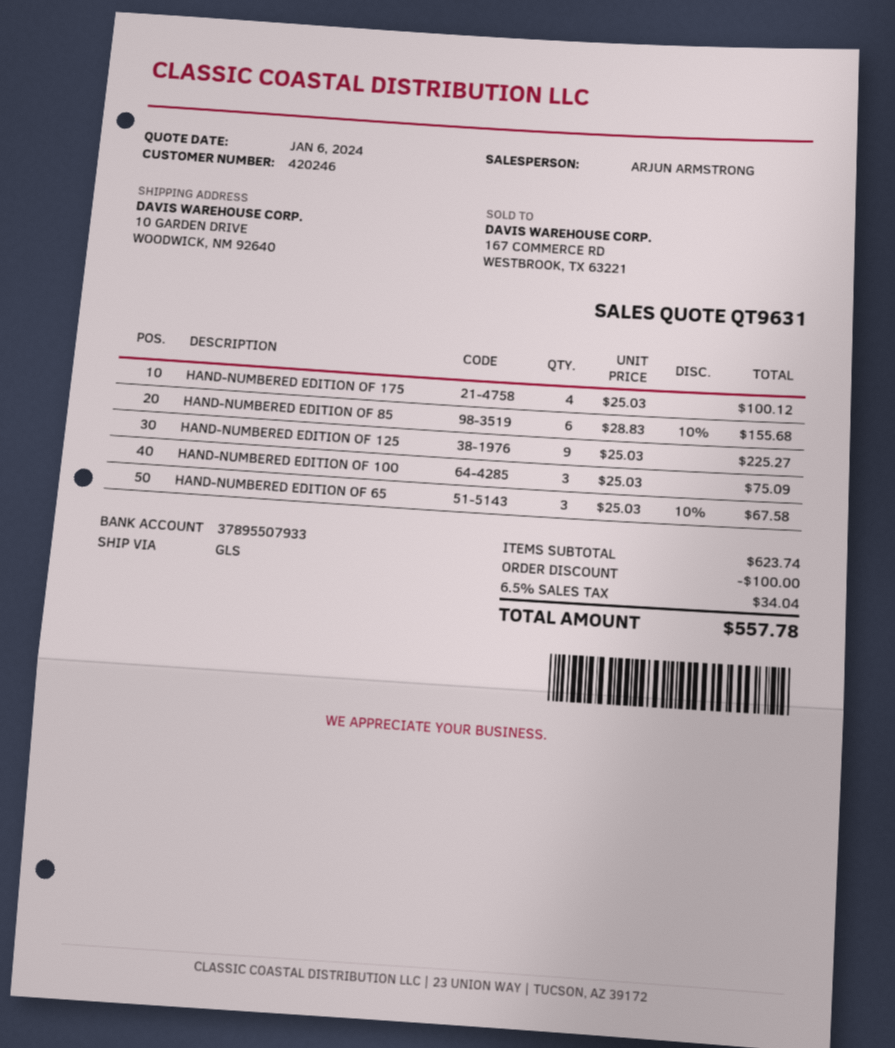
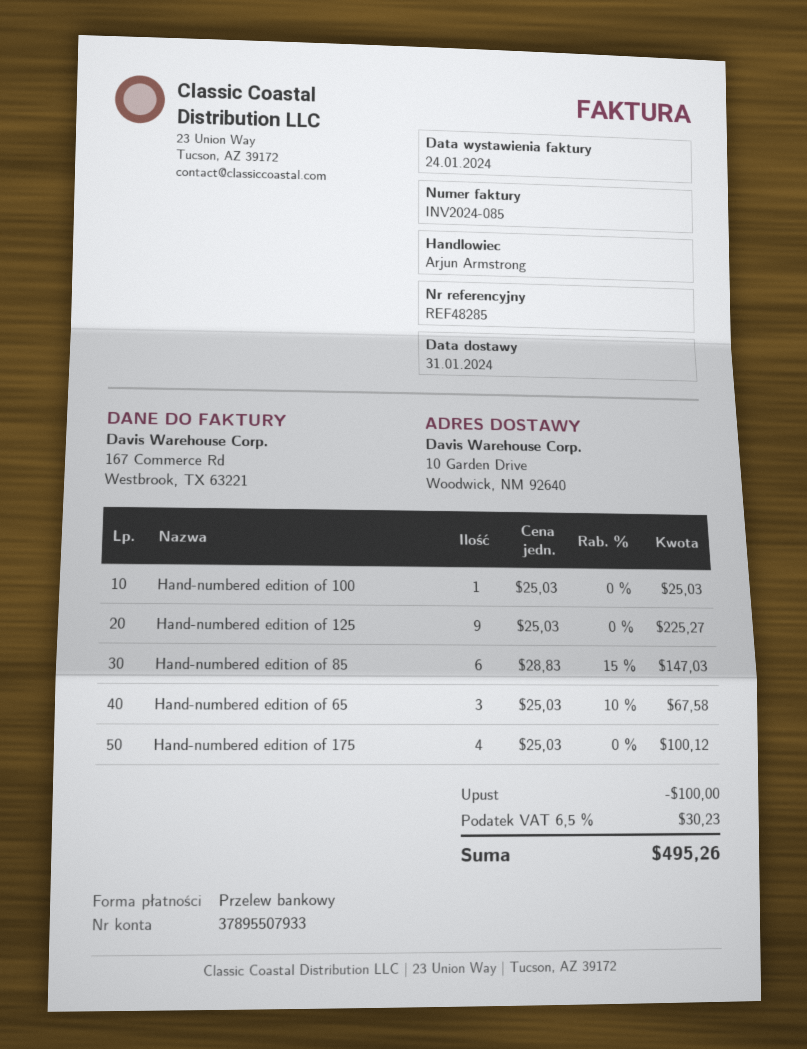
HAND-NUMBERED EDITION OF 85: 6 x 28.83 - 10% = 155.68 -> 6 x 28.83 - 15% = 147.03
HAND-NUMBERED EDITION OF 100: 3 x 25.03 = 75.09 -> 1 x 25.03 = 25.03
tax: 6.5% = 34.04 -> 6.5% = 30.23
total: 557.78 -> 495.26

